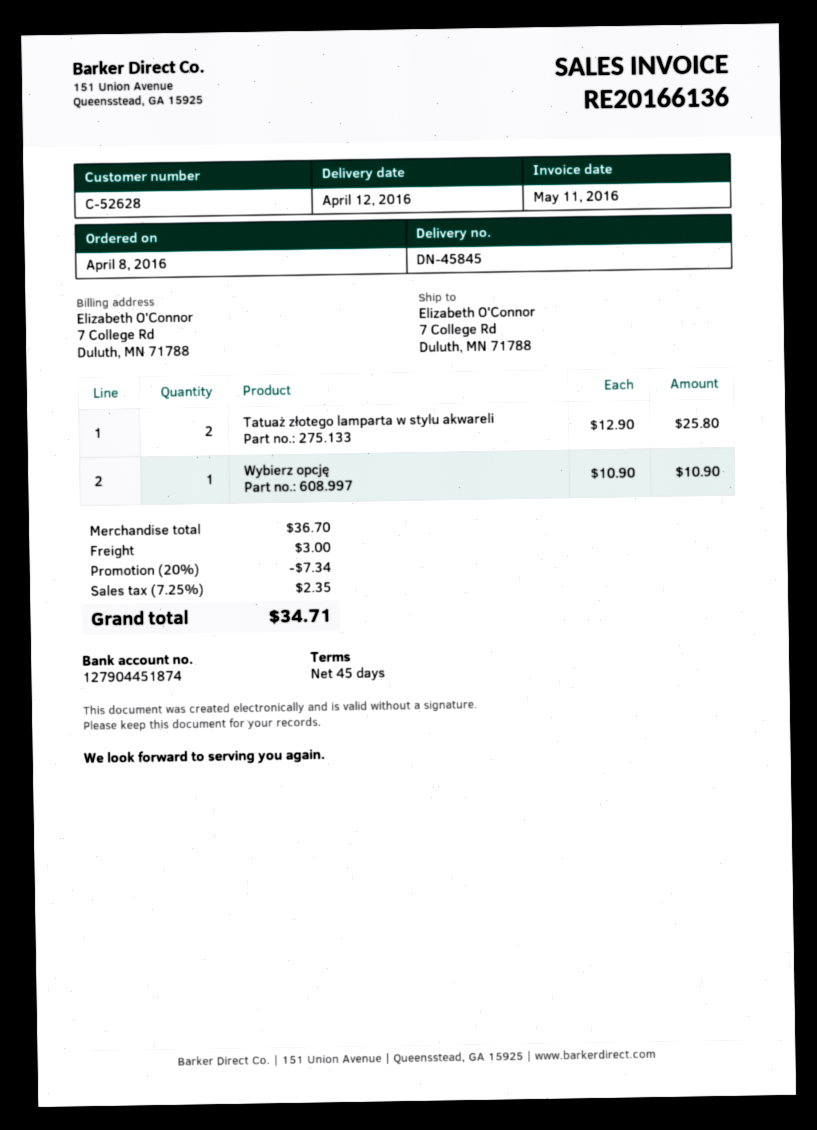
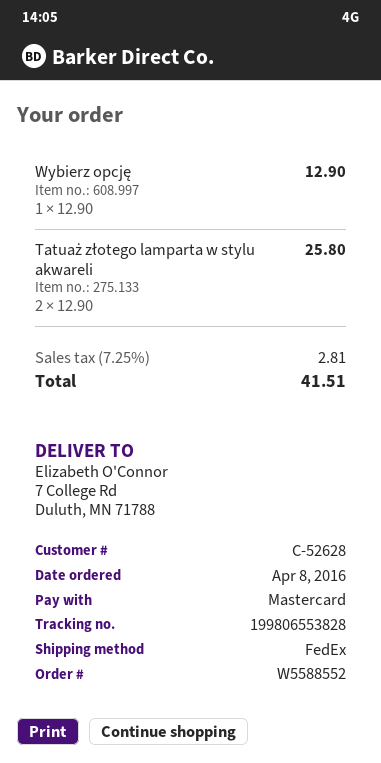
Wybierz opcję: 1 x 10.90 = 10.90 -> 1 x 12.90 = 12.90
discount: 20% = 7.34 -> none
shipping: 3.00 -> none
tax: 7.25% = 2.35 -> 7.25% = 2.81
total: 34.71 -> 41.51

